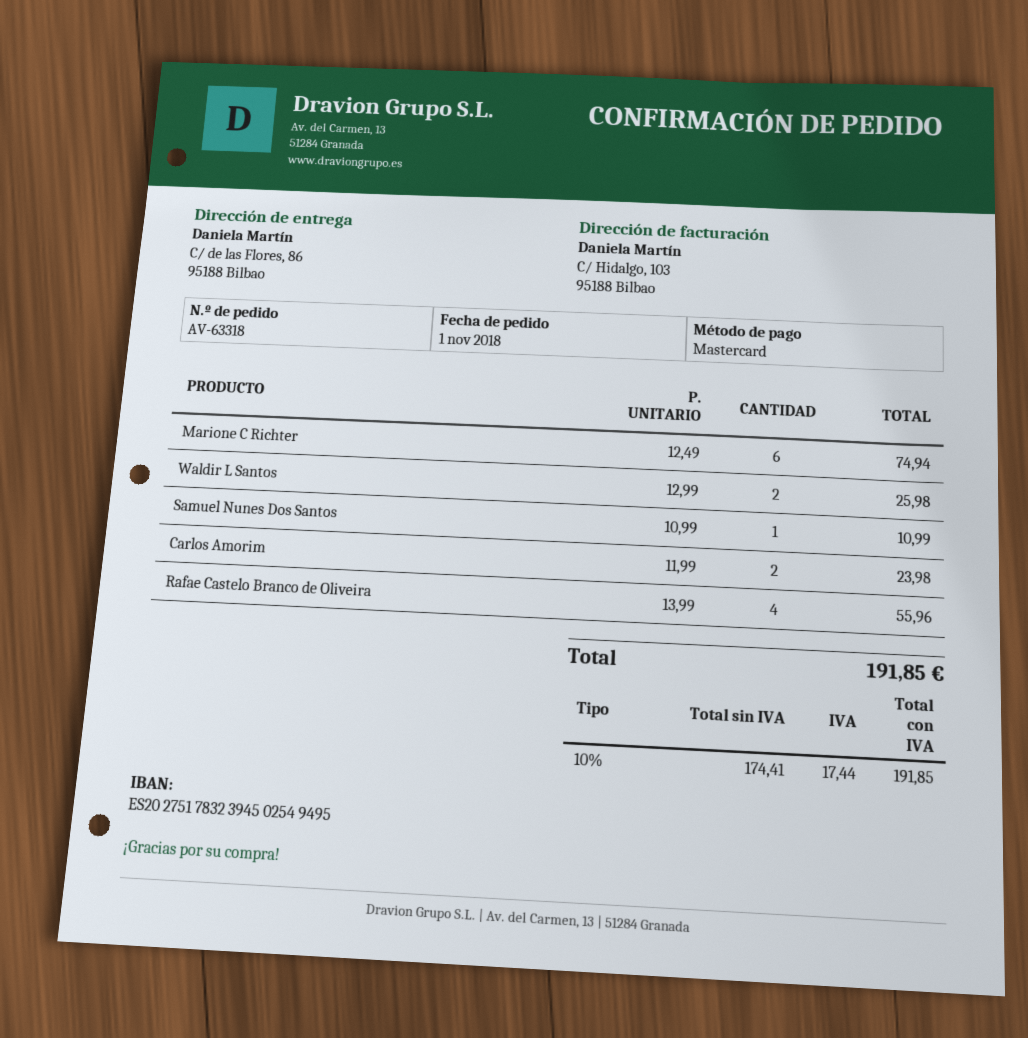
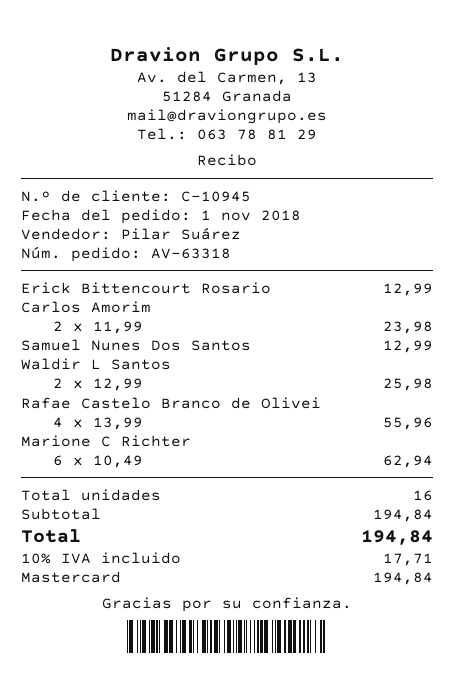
Marione C Richter: 6 x 12.49 = 74.94 -> 6 x 10.49 = 62.94
Samuel Nunes Dos Santos: 1 x 10.99 = 10.99 -> 1 x 12.99 = 12.99
Erick Bittencourt Rosario: none -> 1 x 12.99 = 12.99
tax: 10% = 17.44 -> 10% = 17.71
total: 191.85 -> 194.84

